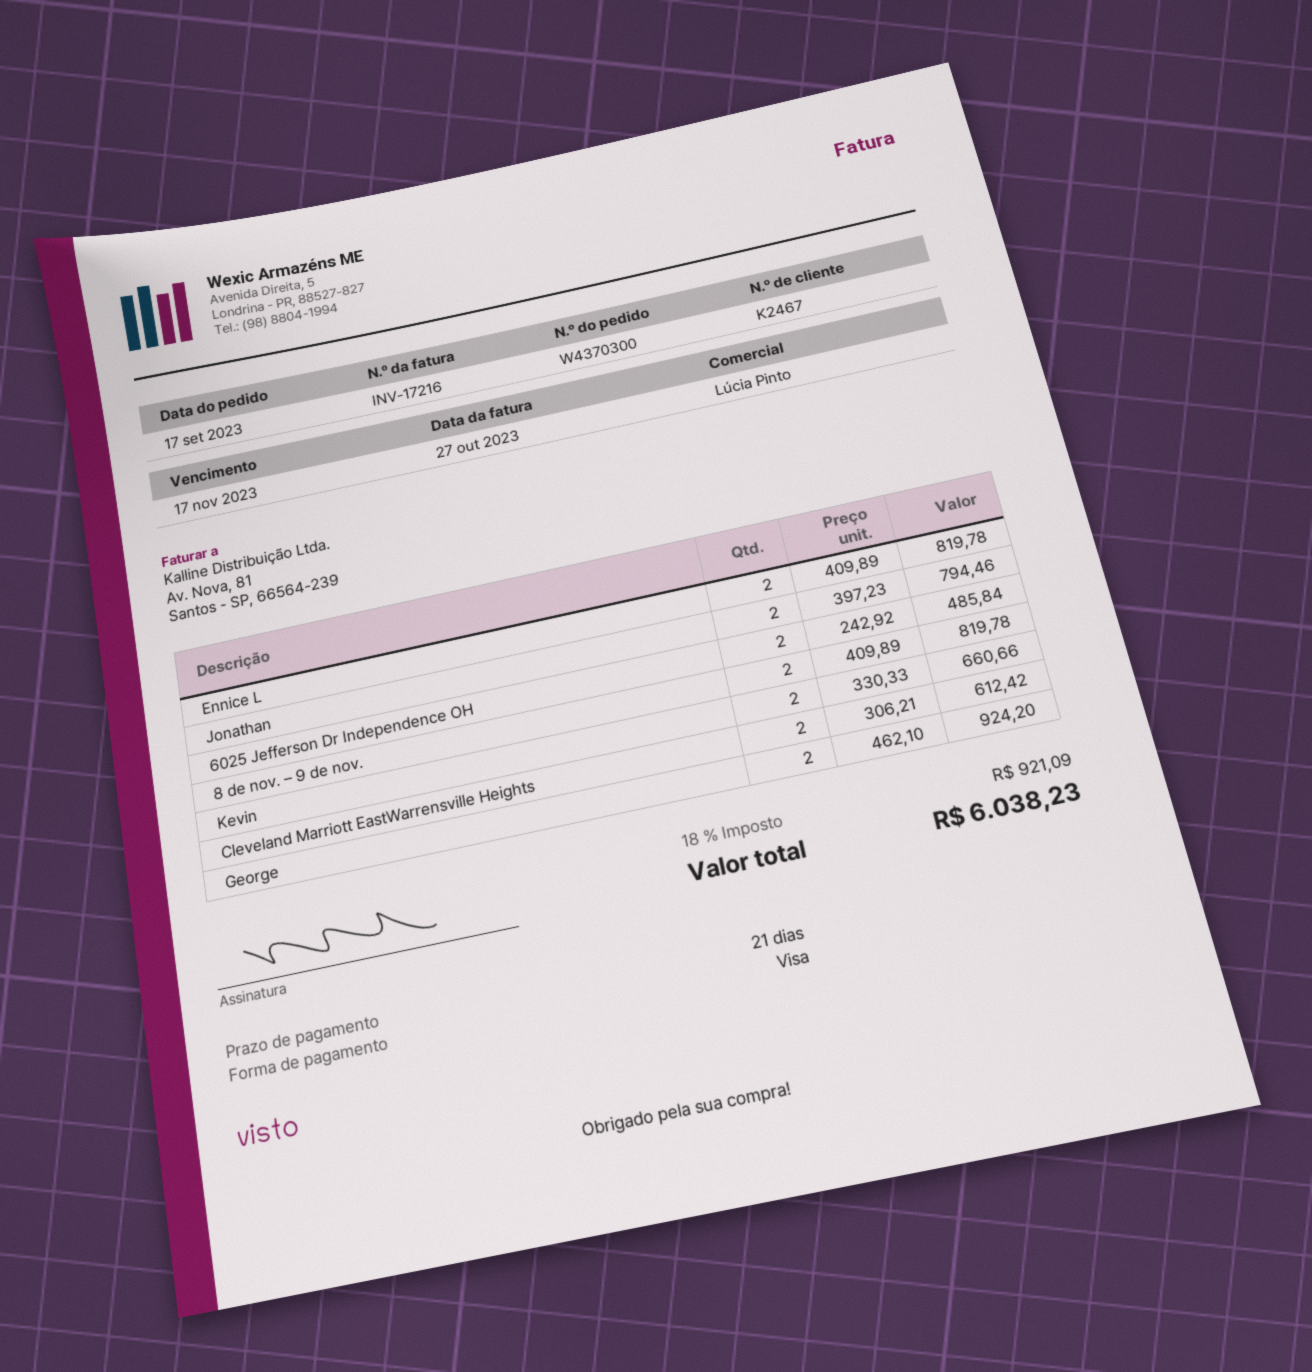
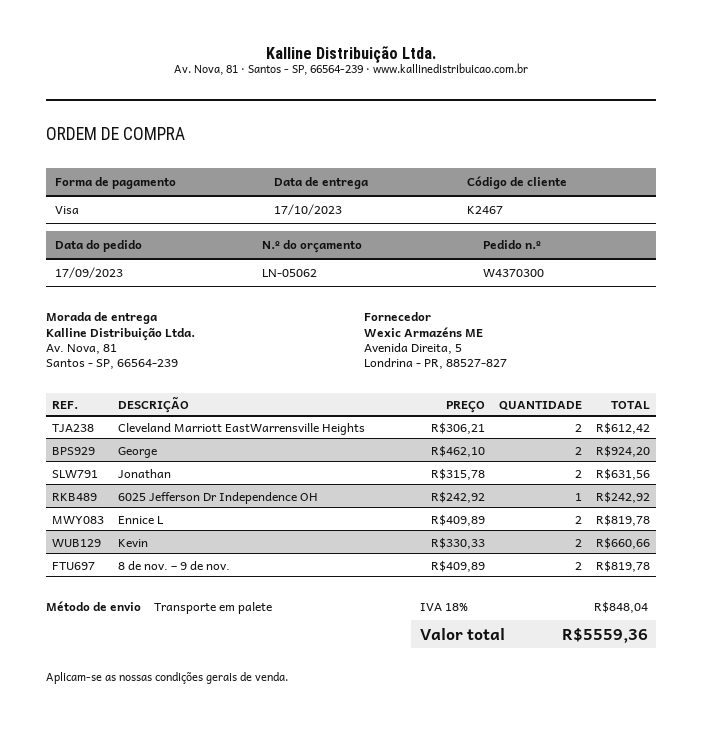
Jonathan: 2 x 397.23 = 794.46 -> 2 x 315.78 = 631.56
6025 Jefferson Dr Independence OH: 2 x 242.92 = 485.84 -> 1 x 242.92 = 242.92
tax: 18% = 921.09 -> 18% = 848.04
total: 6038.23 -> 5559.36

